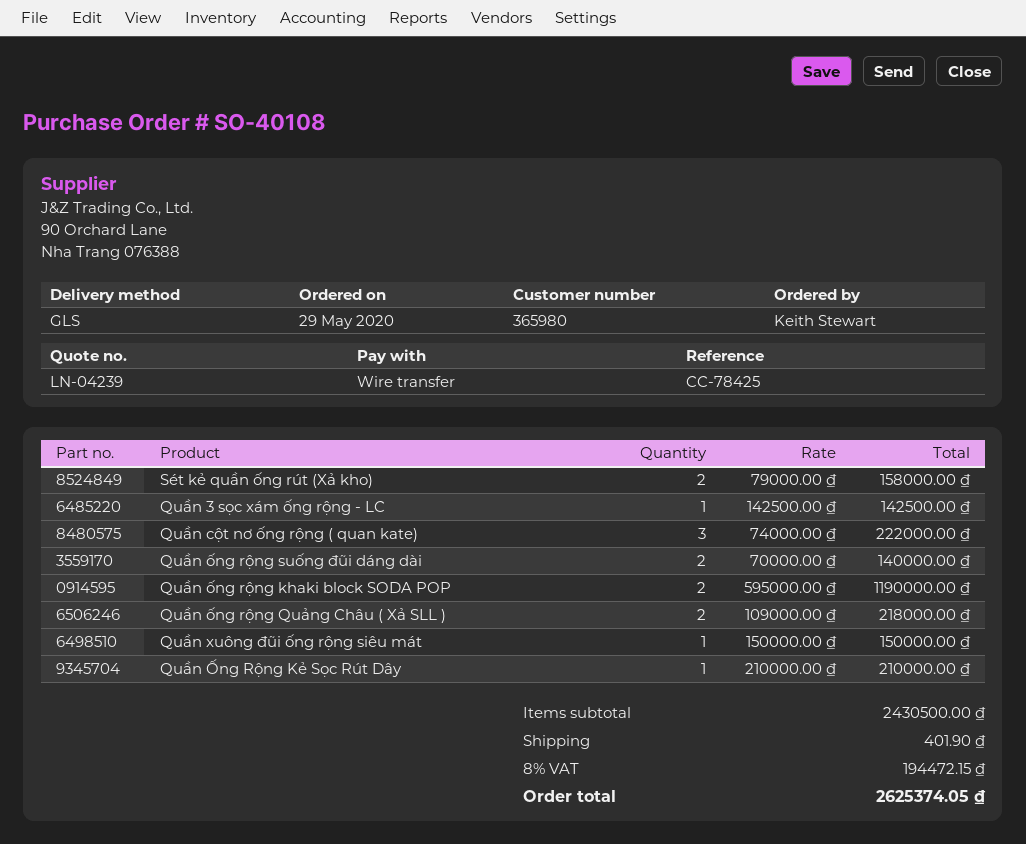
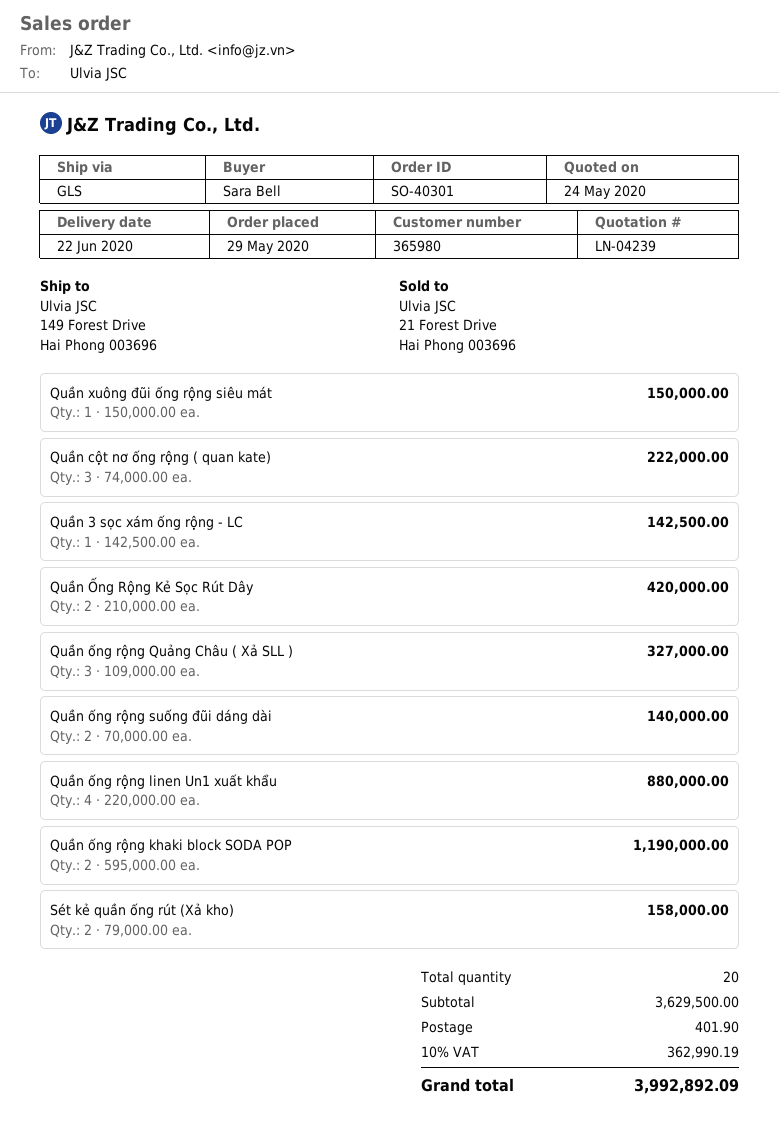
order number: SO-40108 -> SO-40301
ordered by: Keith Stewart -> Sara Bell
Quần ống rộng Quảng Châu ( Xả SLL ): 2 x 109000.00 = 218000.00 -> 3 x 109000.00 = 327000.00
Quần Ống Rộng Kẻ Sọc Rút Dây: 1 x 210000.00 = 210000.00 -> 2 x 210000.00 = 420000.00
Quần ống rộng linen Un1 xuất khẩu: none -> 4 x 220000.00 = 880000.00
subtotal: 2430500.00 -> 3629500.00
tax: 8% = 194472.15 -> 10% = 362990.19
total: 2625374.05 -> 3992892.09

